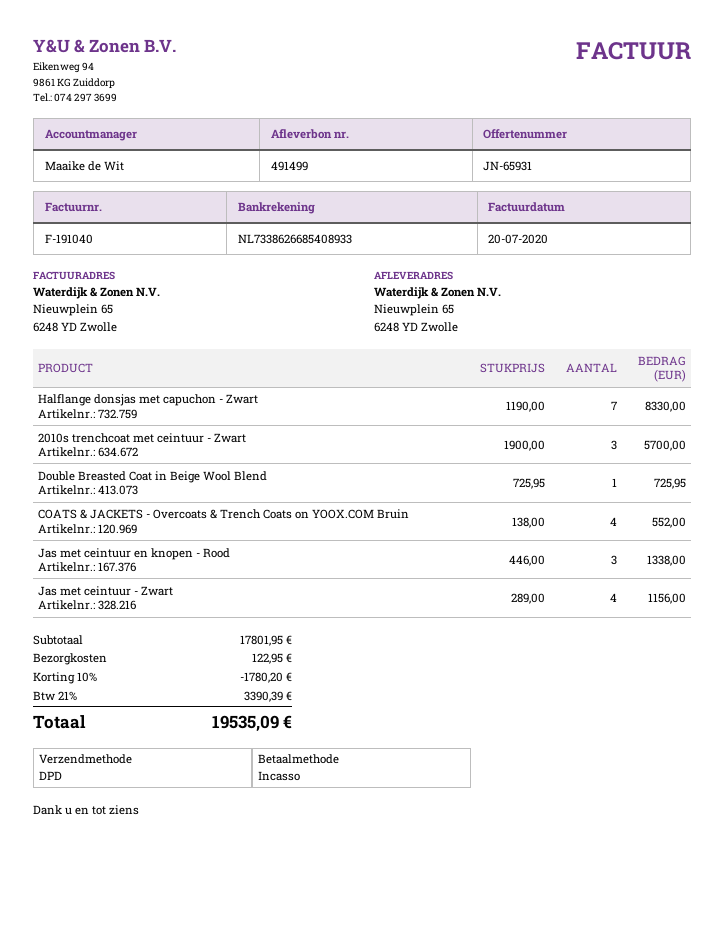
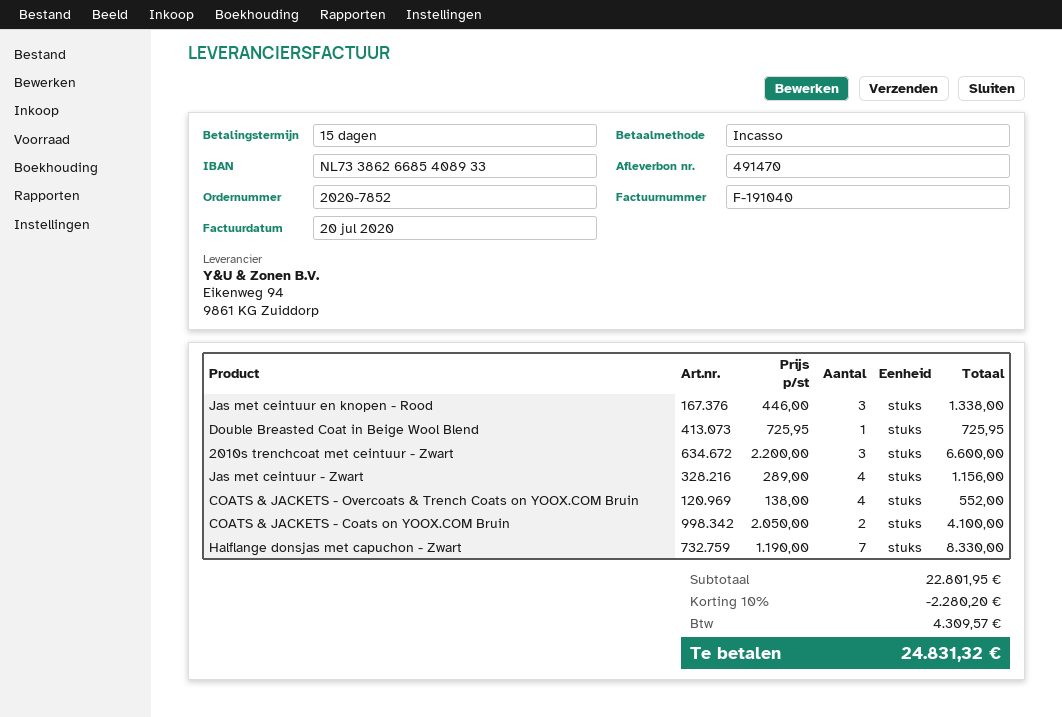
delivery note number: 491499 -> 491470
2010s trenchcoat met ceintuur - Zwart: 3 x 1900.00 = 5700.00 -> 3 x 2200.00 = 6600.00
COATS & JACKETS - Coats on YOOX.COM Bruin: none -> 2 x 2050.00 = 4100.00
subtotal: 17801.95 -> 22801.95
discount: 10% = 1780.20 -> 10% = 2280.20
shipping: 122.95 -> none
tax: 3390.39 -> 4309.57
total: 19535.09 -> 24831.32

